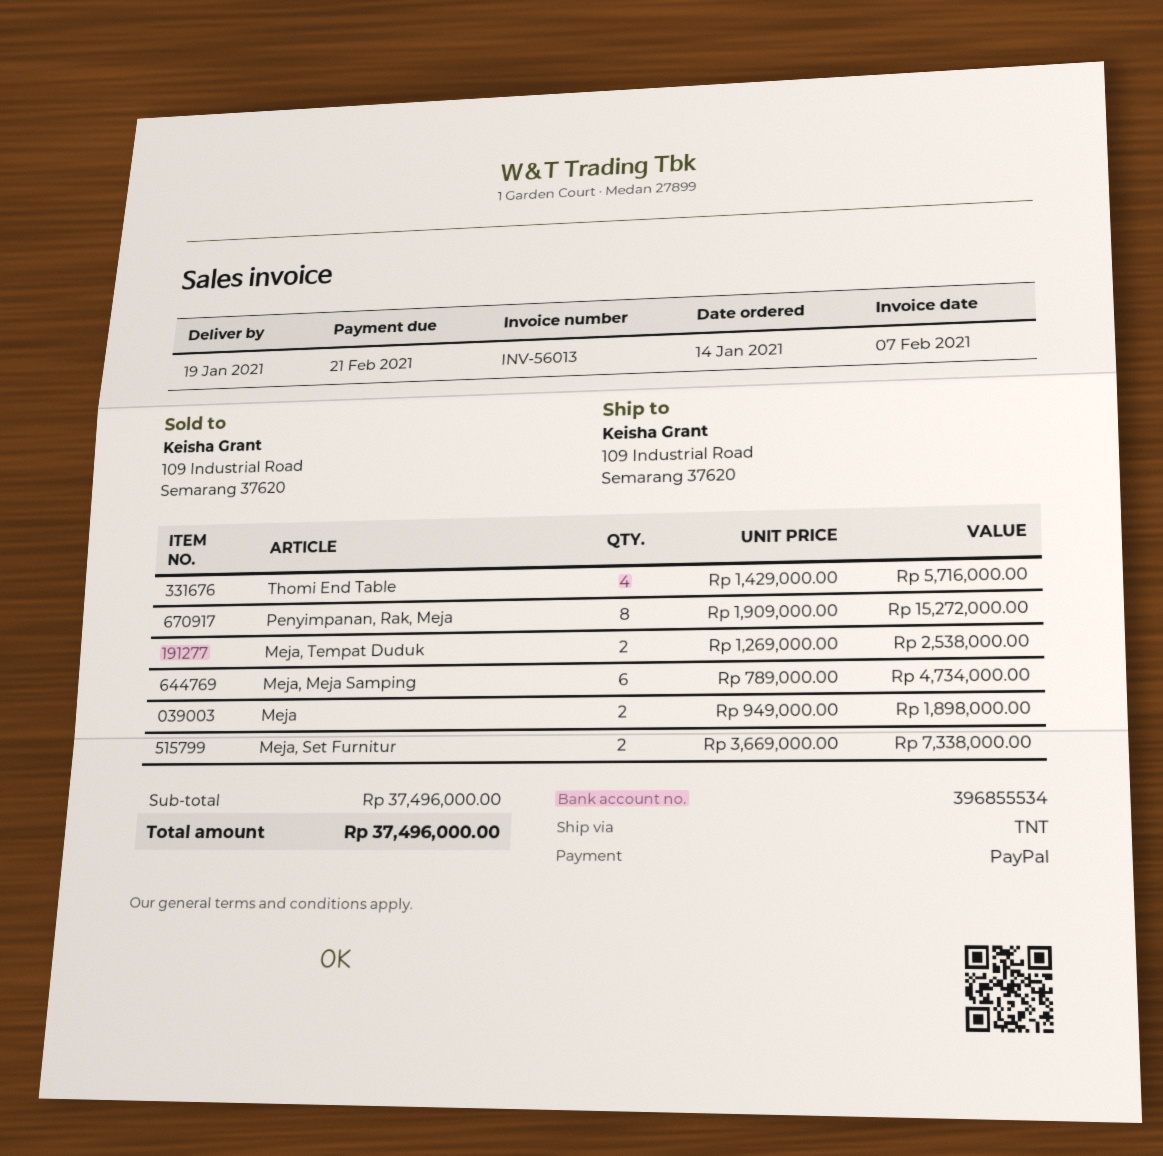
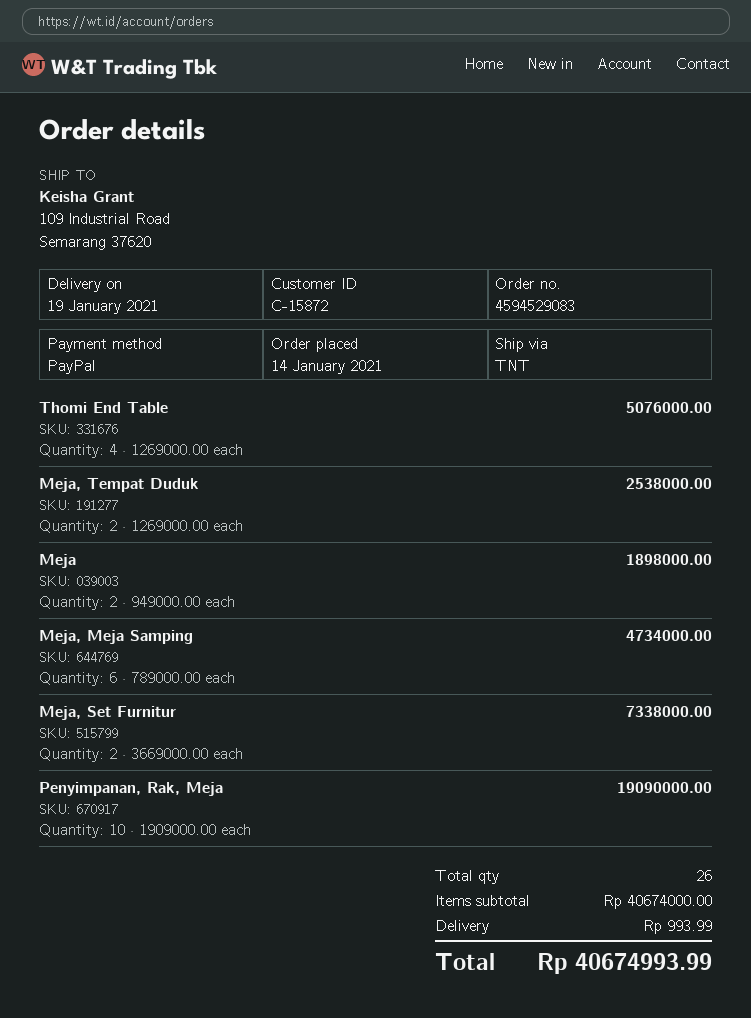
Thomi End Table: 4 x 1429000.00 = 5716000.00 -> 4 x 1269000.00 = 5076000.00
Penyimpanan, Rak, Meja: 8 x 1909000.00 = 15272000.00 -> 10 x 1909000.00 = 19090000.00
subtotal: 37496000.00 -> 40674000.00
shipping: none -> 993.99
total: 37496000.00 -> 40674993.99

